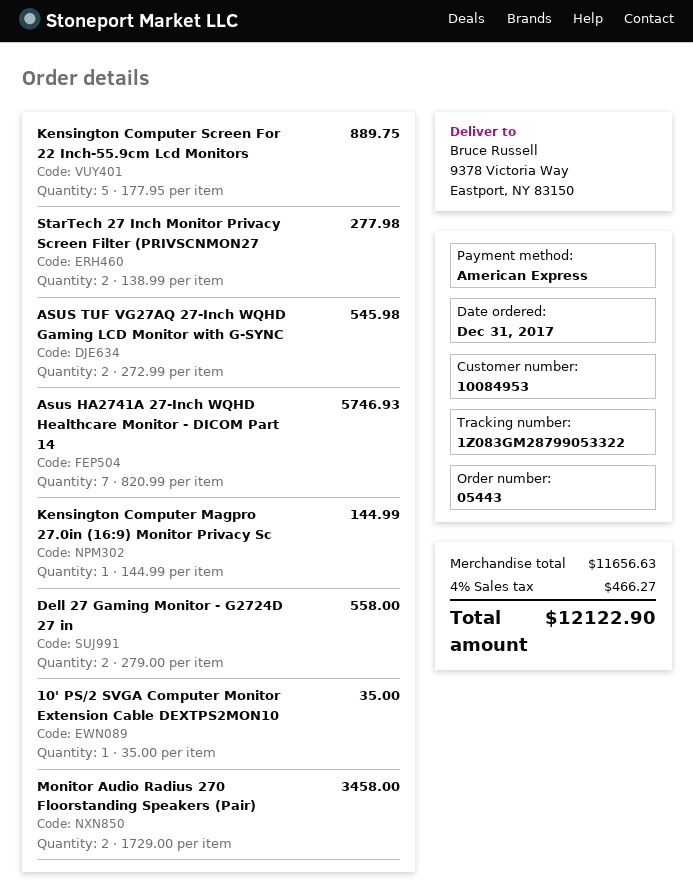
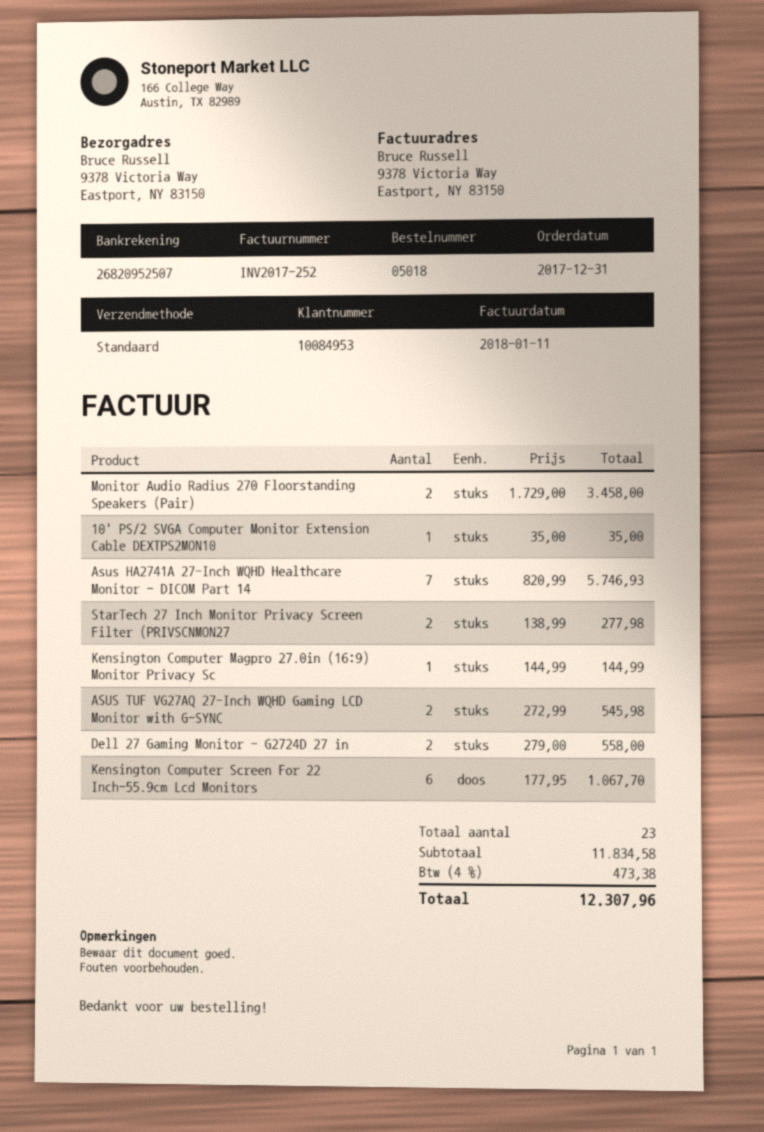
order number: 05443 -> 05018
Kensington Computer Screen For 22 Inch-55.9cm Lcd Monitors: 5 x 177.95 = 889.75 -> 6 x 177.95 = 1067.70
subtotal: 11656.63 -> 11834.58
tax: 4% = 466.27 -> 4% = 473.38
total: 12122.90 -> 12307.96

